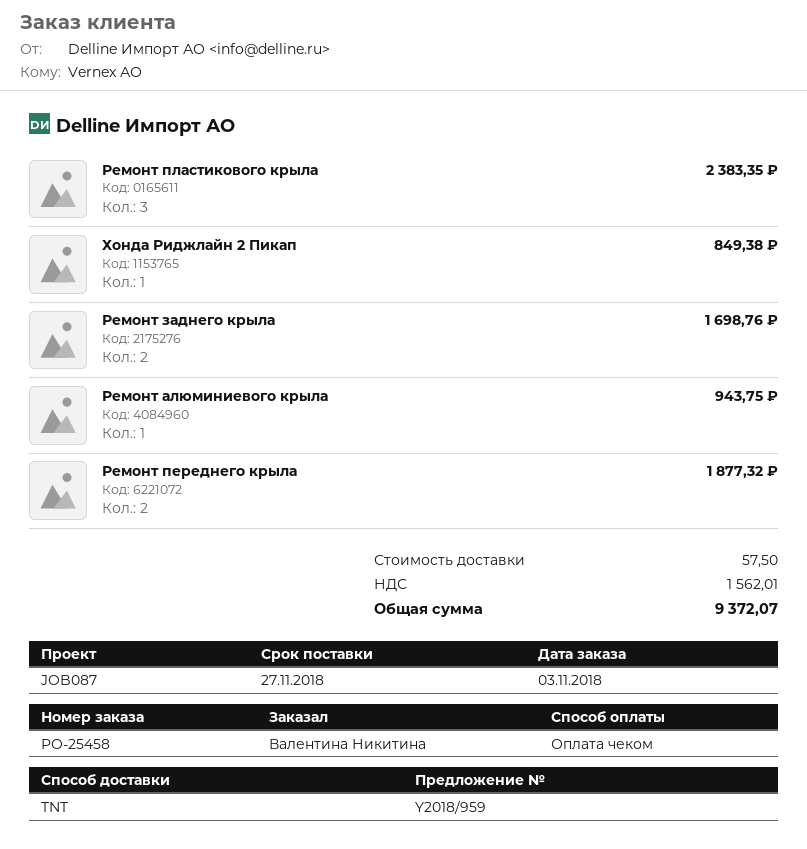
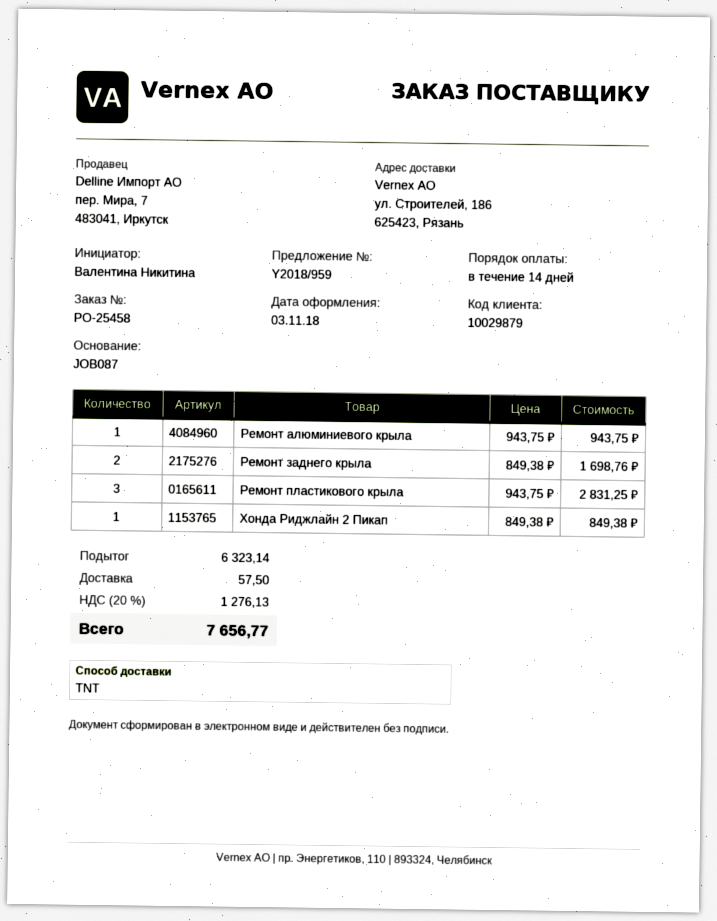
Ремонт пластикового крыла: 3 for 2383.35 -> 3 for 2831.25
Ремонт переднего крыла: 2 for 1877.32 -> none
tax: 1562.01 -> 1276.13
total: 9372.07 -> 7656.77

